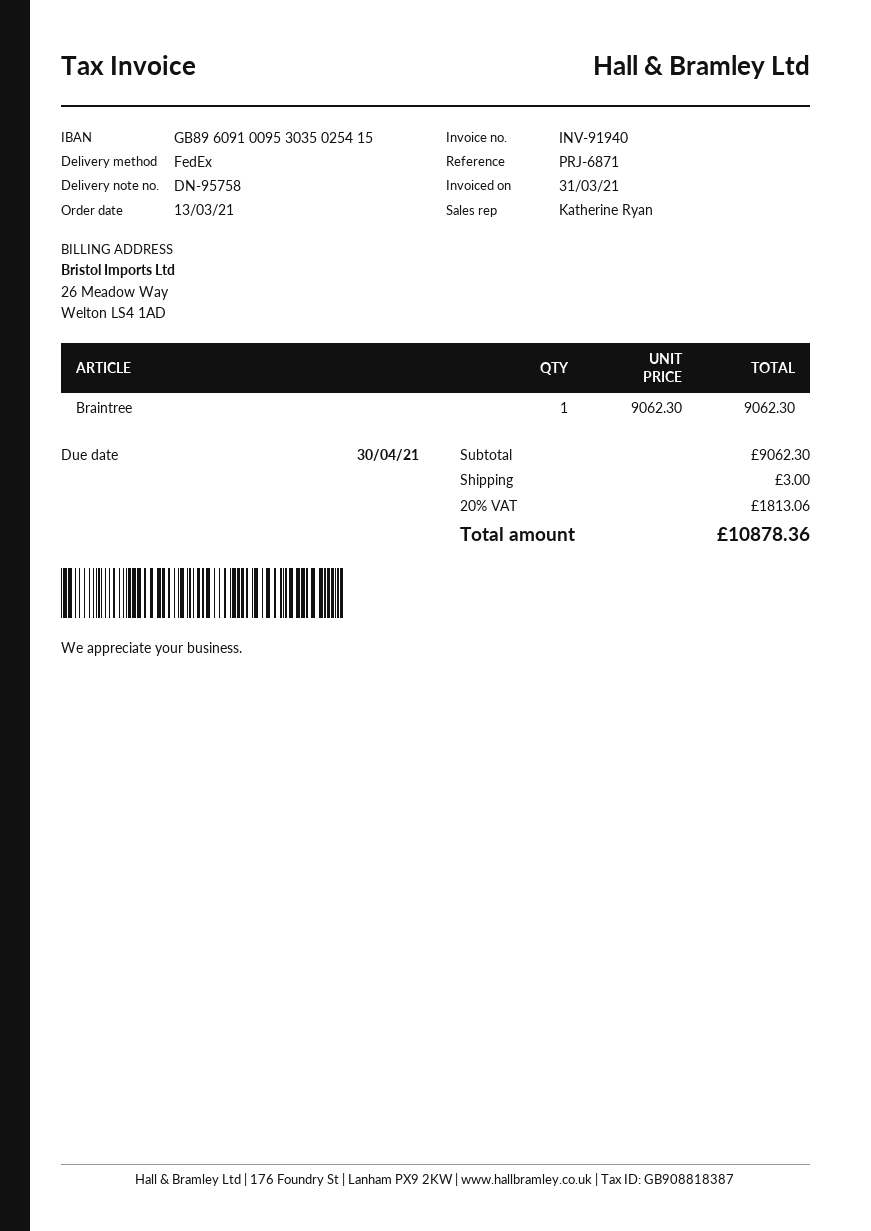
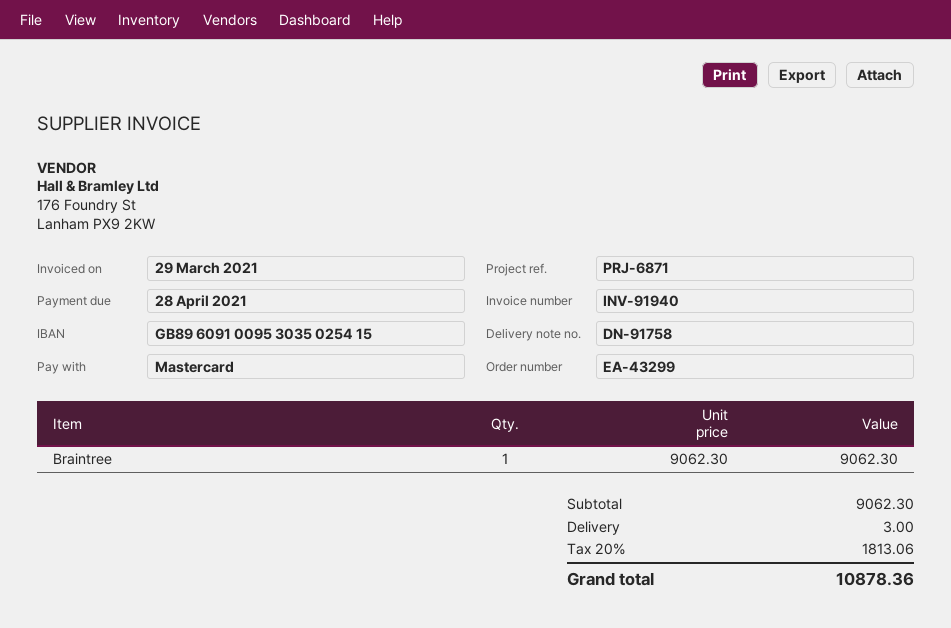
delivery note number: DN-95758 -> DN-91758
invoice date: 2021-03-31 -> 2021-03-29
due date: 2021-04-30 -> 2021-04-28

